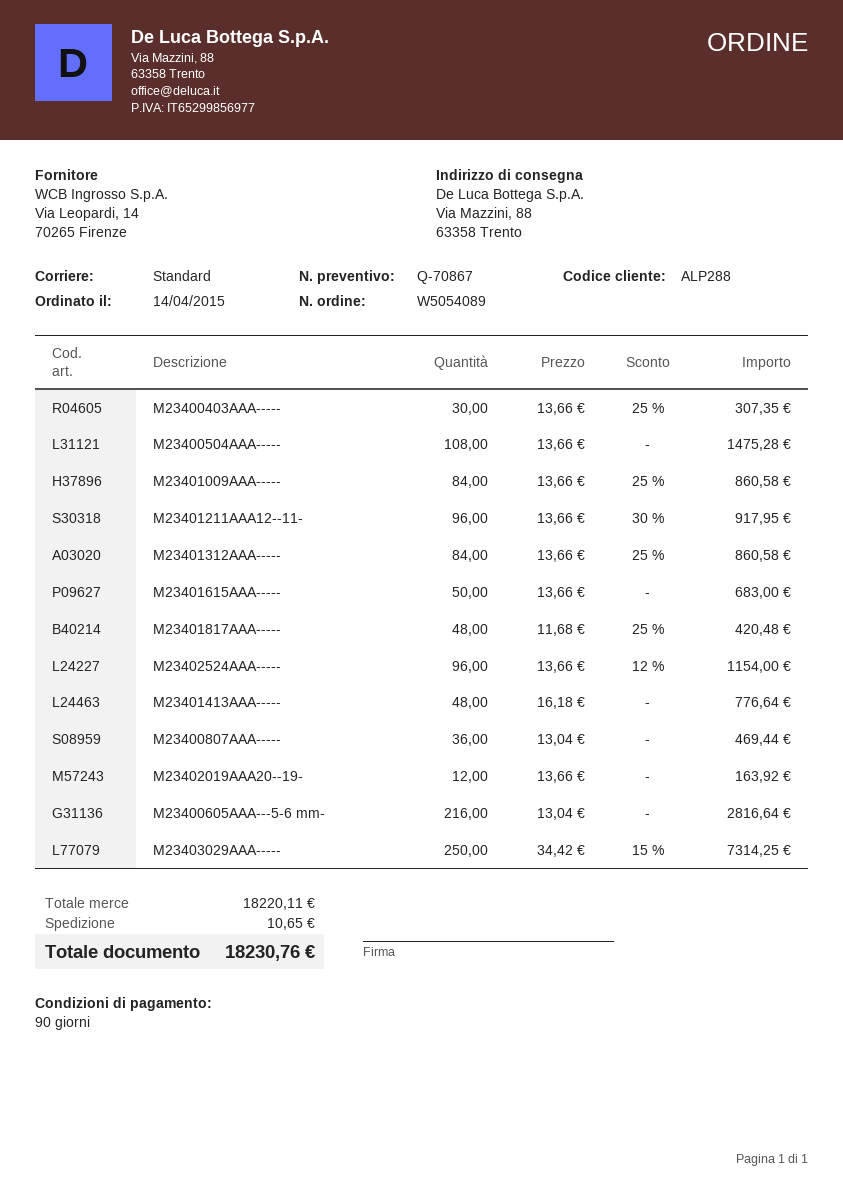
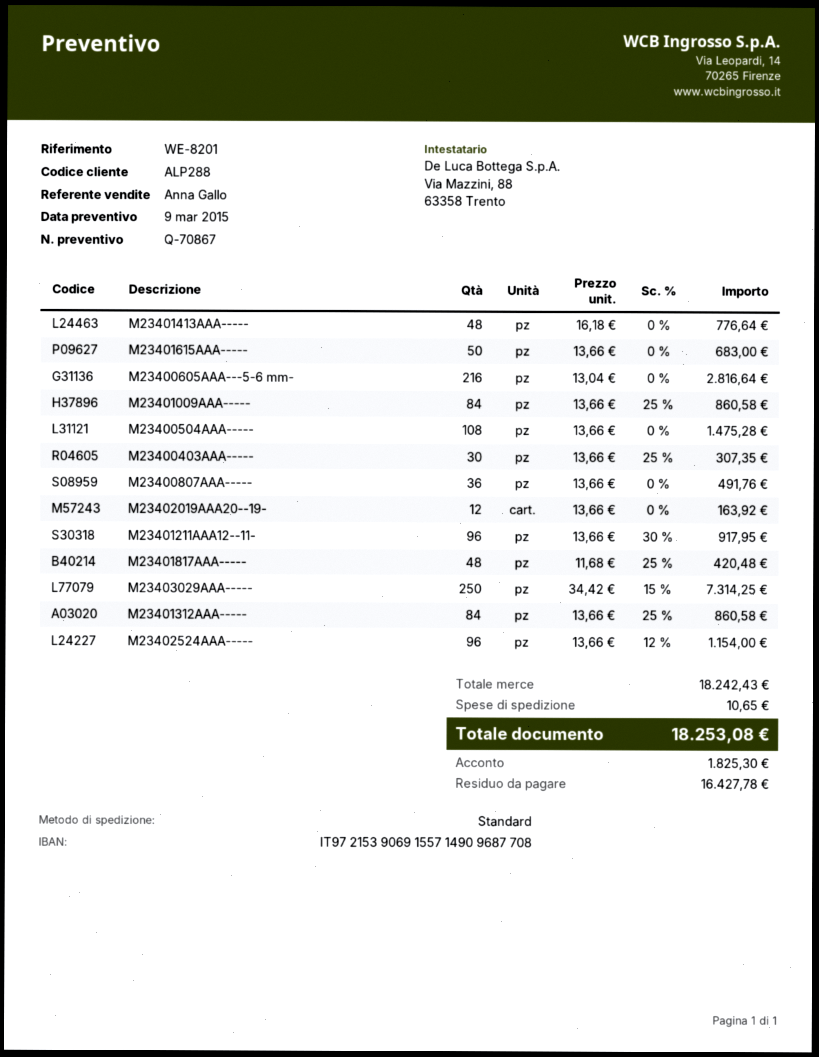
M23400807AAA-----: 36 x 13.04 = 469.44 -> 36 x 13.66 = 491.76
subtotal: 18220.11 -> 18242.43
total: 18230.76 -> 18253.08

